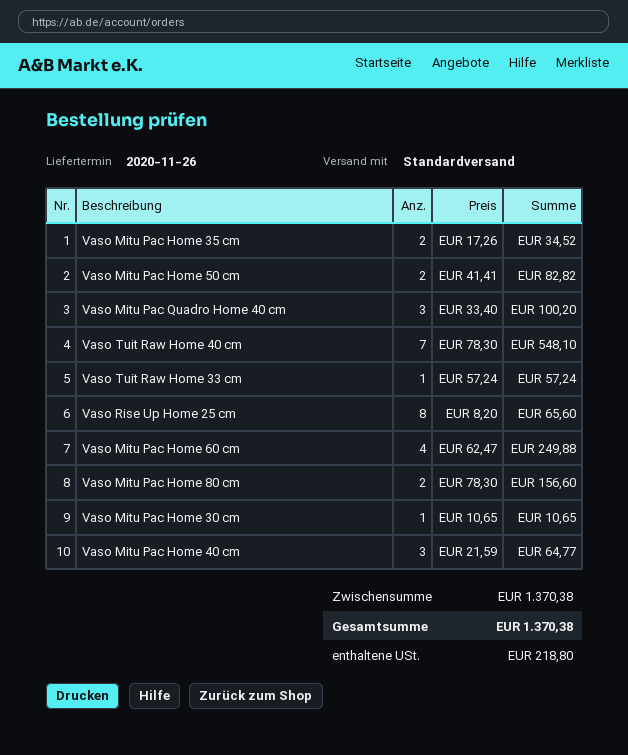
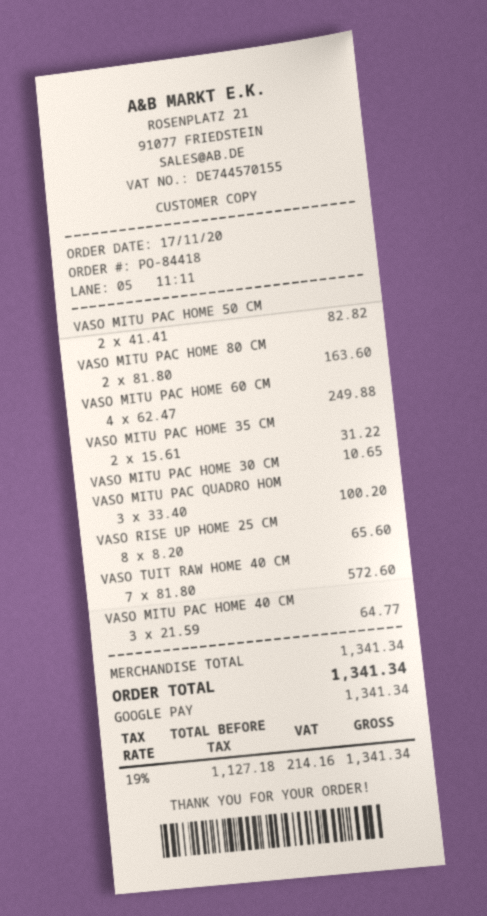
Vaso Mitu Pac Home 35 cm: 2 x 17.26 = 34.52 -> 2 x 15.61 = 31.22
Vaso Tuit Raw Home 40 cm: 7 x 78.30 = 548.10 -> 7 x 81.80 = 572.60
Vaso Tuit Raw Home 33 cm: 1 x 57.24 = 57.24 -> none
Vaso Mitu Pac Home 80 cm: 2 x 78.30 = 156.60 -> 2 x 81.80 = 163.60
subtotal: 1370.38 -> 1341.34
tax: 218.80 -> 214.16
total: 1370.38 -> 1341.34

